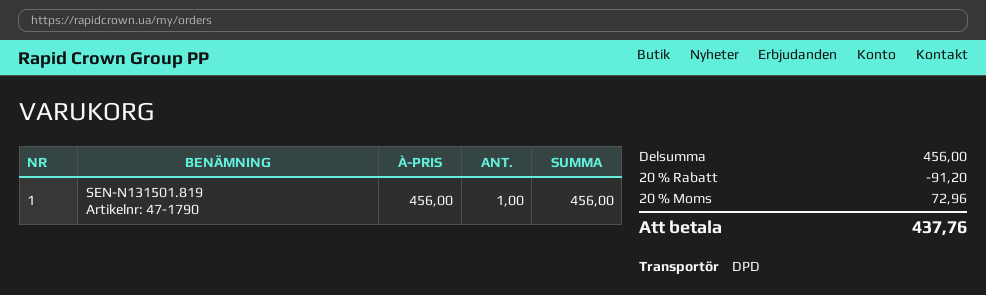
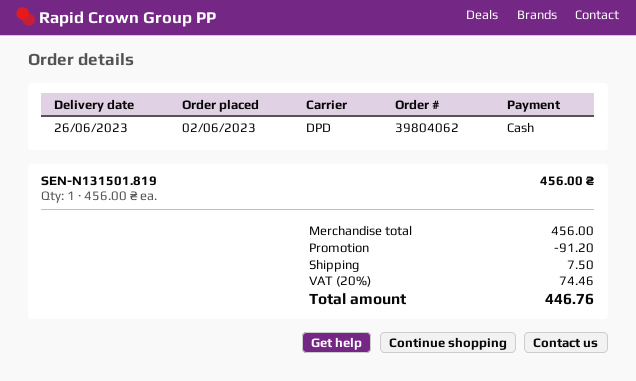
shipping: none -> 7.50
tax: 20% = 72.96 -> 20% = 74.46
total: 437.76 -> 446.76

